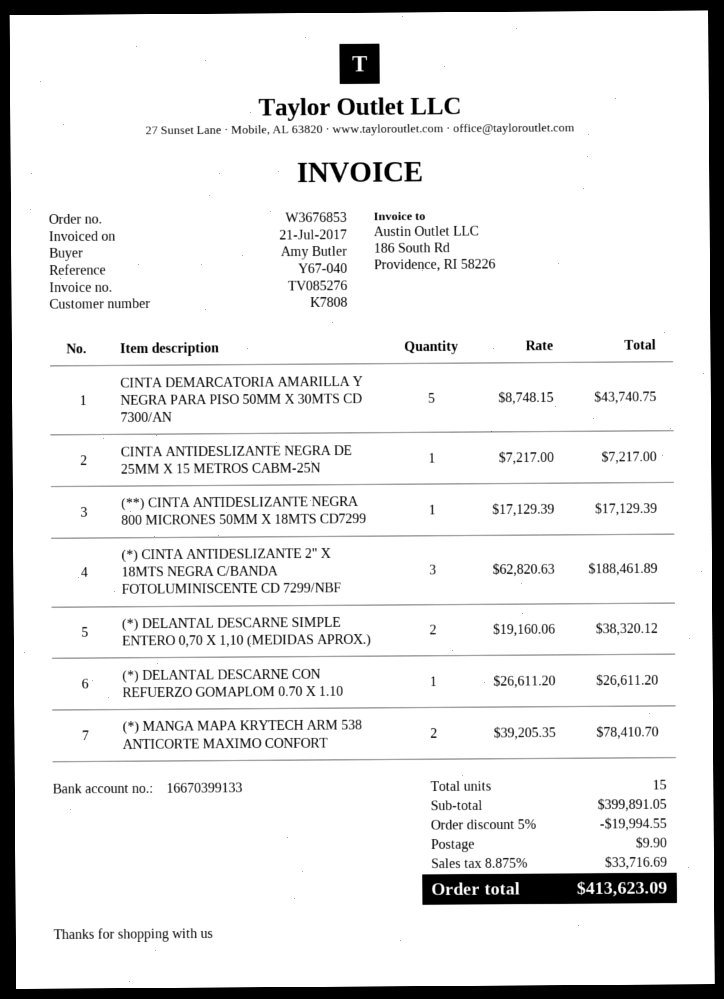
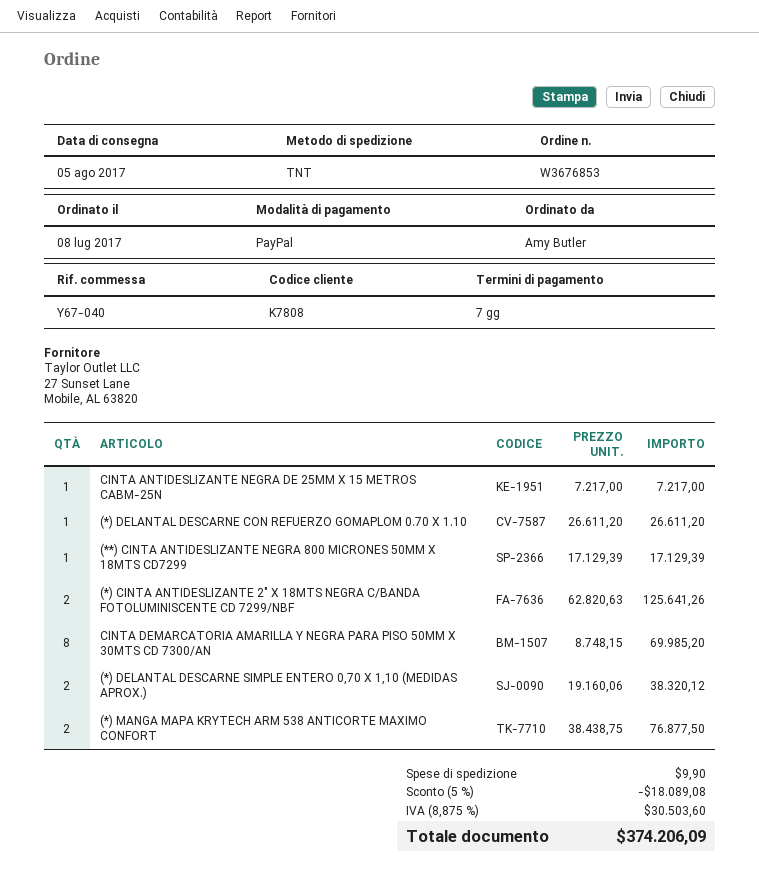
CINTA DEMARCATORIA AMARILLA Y NEGRA PARA PISO 50MM X 30MTS CD 7300/AN: 5 x 8748.15 = 43740.75 -> 8 x 8748.15 = 69985.20
(*) CINTA ANTIDESLIZANTE 2" X 18MTS NEGRA C/BANDA FOTOLUMINISCENTE CD 7299/NBF: 3 x 62820.63 = 188461.89 -> 2 x 62820.63 = 125641.26
(*) MANGA MAPA KRYTECH ARM 538 ANTICORTE MAXIMO CONFORT: 2 x 39205.35 = 78410.70 -> 2 x 38438.75 = 76877.50
discount: 5% = 19994.55 -> 5% = 18089.08
tax: 8.875% = 33716.69 -> 8.875% = 30503.60
total: 413623.09 -> 374206.09

